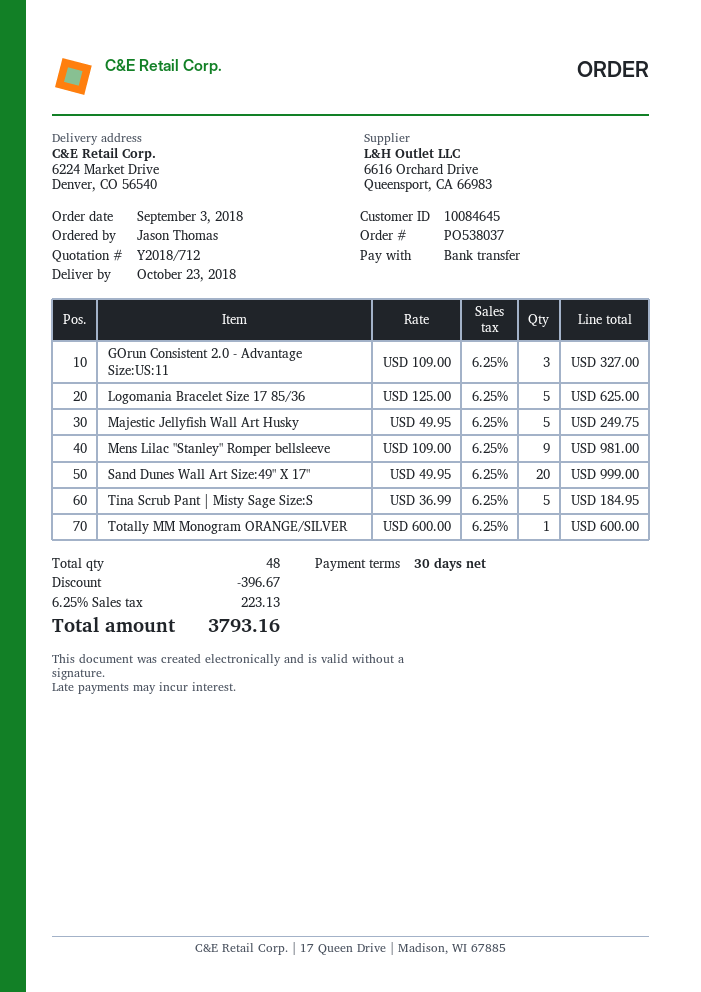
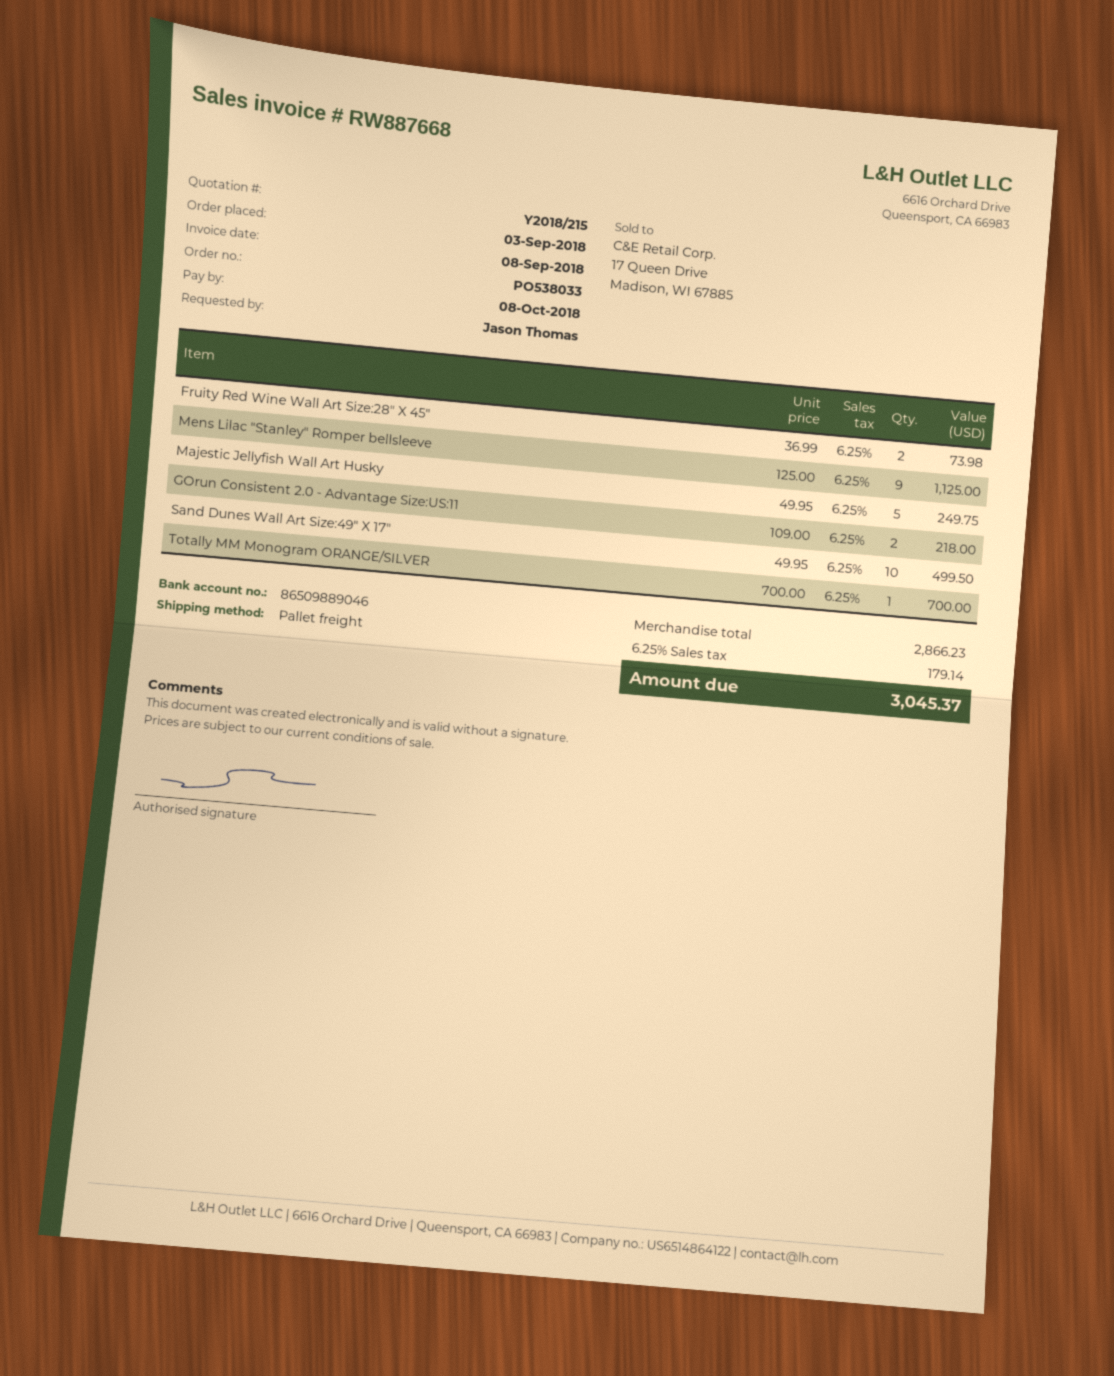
quote number: Y2018/712 -> Y2018/215
order number: PO538037 -> PO538033
GOrun Consistent 2.0 - Advantage Size:US:11: 3 x 109.00 = 327.00 -> 2 x 109.00 = 218.00
Logomania Bracelet Size 17 85/36: 5 x 125.00 = 625.00 -> none
Mens Lilac "Stanley" Romper bellsleeve: 9 x 109.00 = 981.00 -> 9 x 125.00 = 1125.00
Sand Dunes Wall Art Size:49" X 17": 20 x 49.95 = 999.00 -> 10 x 49.95 = 499.50
Tina Scrub Pant | Misty Sage Size:S: 5 x 36.99 = 184.95 -> none
Totally MM Monogram ORANGE/SILVER: 1 x 600.00 = 600.00 -> 1 x 700.00 = 700.00
Fruity Red Wine Wall Art Size:28" X 45": none -> 2 x 36.99 = 73.98
discount: 396.67 -> none
tax: 6.25% = 223.13 -> 6.25% = 179.14
total: 3793.16 -> 3045.37

